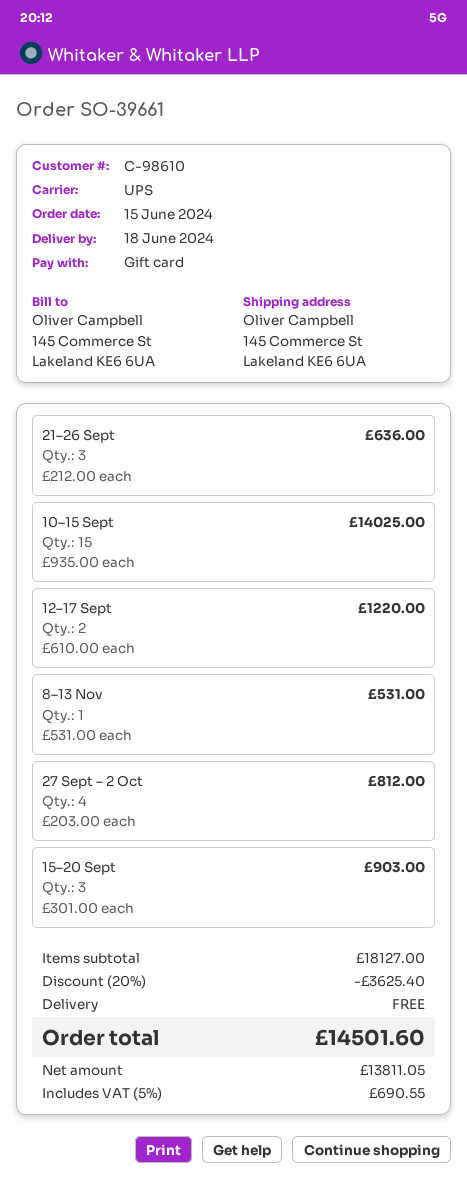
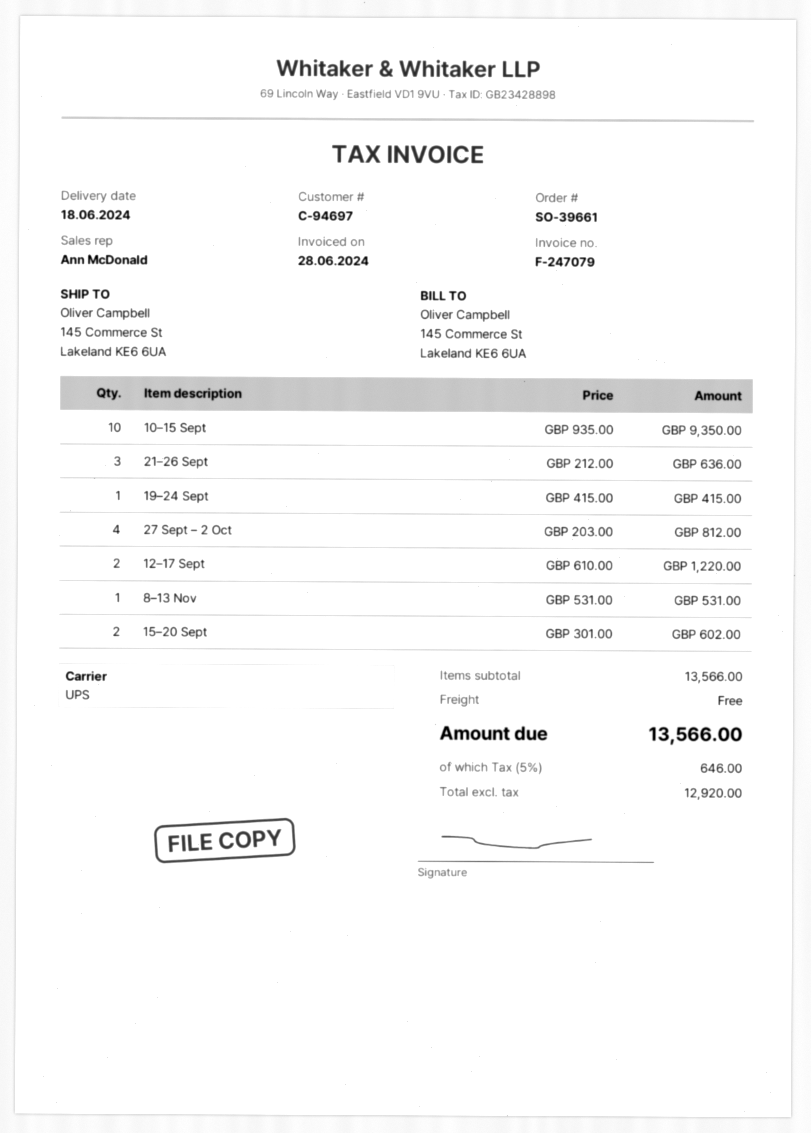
customer number: C-98610 -> C-94697
10–15 Sept: 15 x 935.00 = 14025.00 -> 10 x 935.00 = 9350.00
15–20 Sept: 3 x 301.00 = 903.00 -> 2 x 301.00 = 602.00
19–24 Sept: none -> 1 x 415.00 = 415.00
subtotal: 18127.00 -> 13566.00
discount: 20% = 3625.40 -> none
net: 13811.05 -> 12920.00
tax: 5% = 690.55 -> 5% = 646.00
total: 14501.60 -> 13566.00

